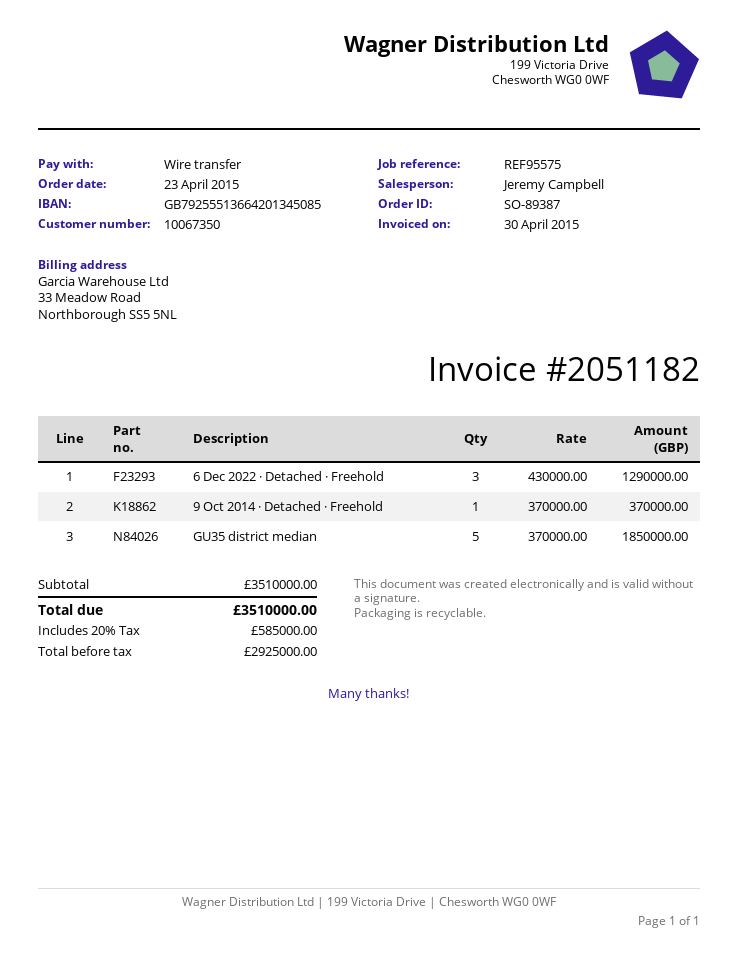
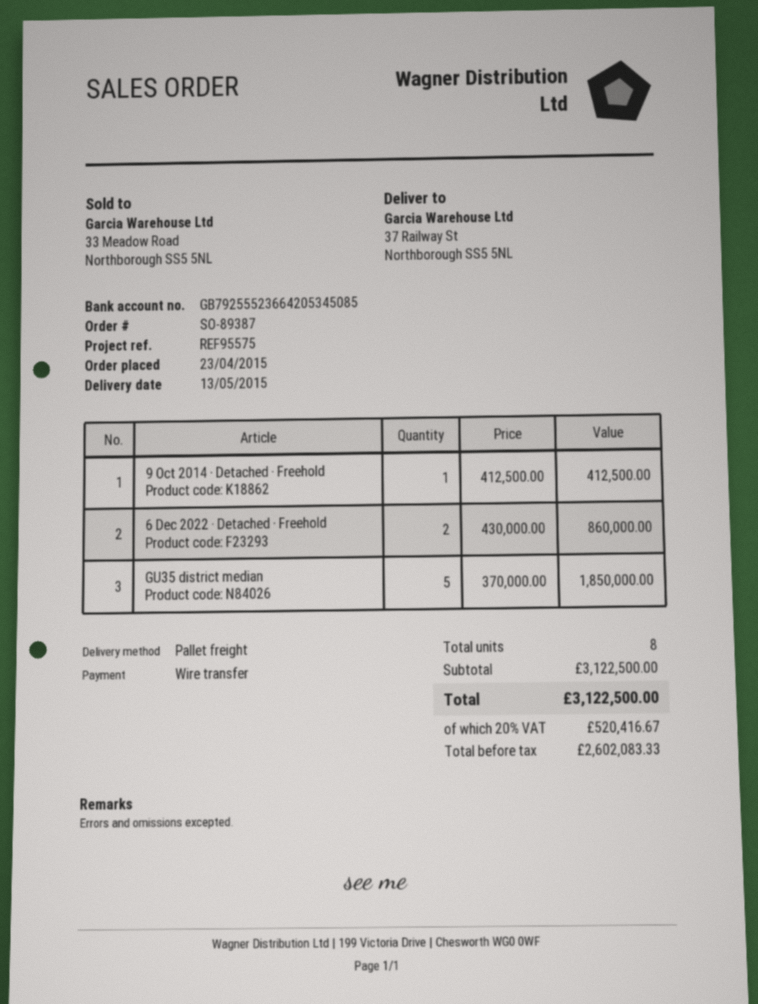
bank account: GB79255513664201345085 -> GB79255523664205345085
6 Dec 2022 · Detached · Freehold: 3 x 430000.00 = 1290000.00 -> 2 x 430000.00 = 860000.00
9 Oct 2014 · Detached · Freehold: 1 x 370000.00 = 370000.00 -> 1 x 412500.00 = 412500.00
subtotal: 3510000.00 -> 3122500.00
net: 2925000.00 -> 2602083.33
tax: 20% = 585000.00 -> 20% = 520416.67
total: 3510000.00 -> 3122500.00

